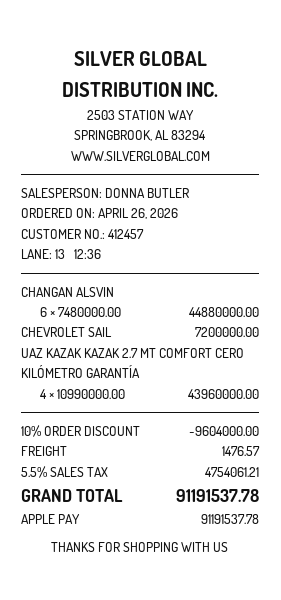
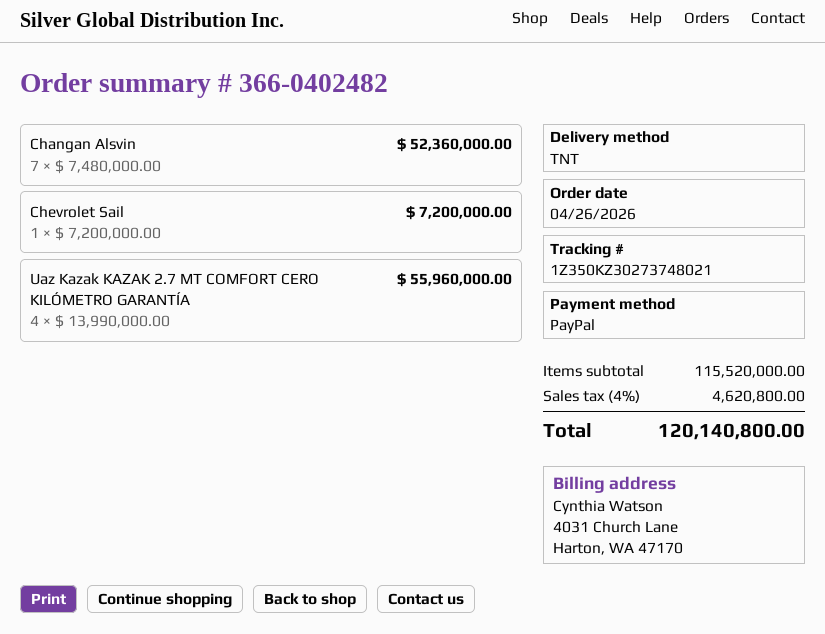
payment method: Apple Pay -> PayPal
CHANGAN ALSVIN: 6 x 7480000.00 = 44880000.00 -> 7 x 7480000.00 = 52360000.00
UAZ KAZAK KAZAK 2.7 MT COMFORT CERO KILÓMETRO GARANTÍA: 4 x 10990000.00 = 43960000.00 -> 4 x 13990000.00 = 55960000.00
discount: 10% = 9604000.00 -> none
shipping: 1476.57 -> none
tax: 5.5% = 4754061.21 -> 4% = 4620800.00
total: 91191537.78 -> 120140800.00

